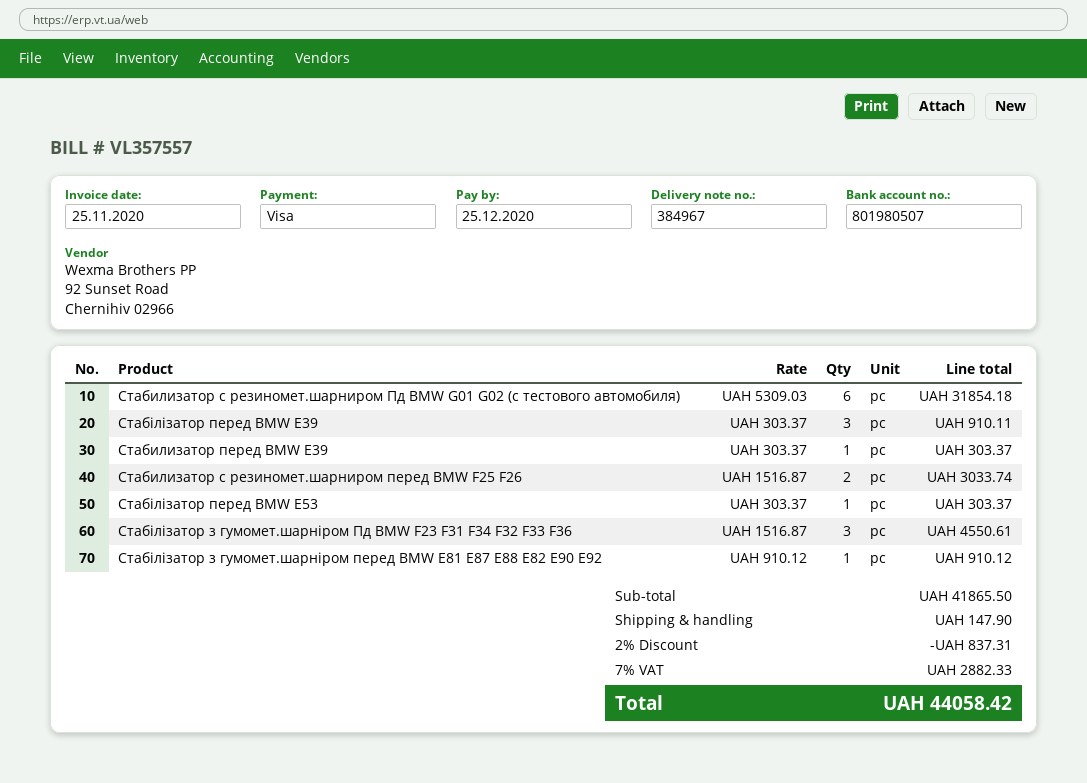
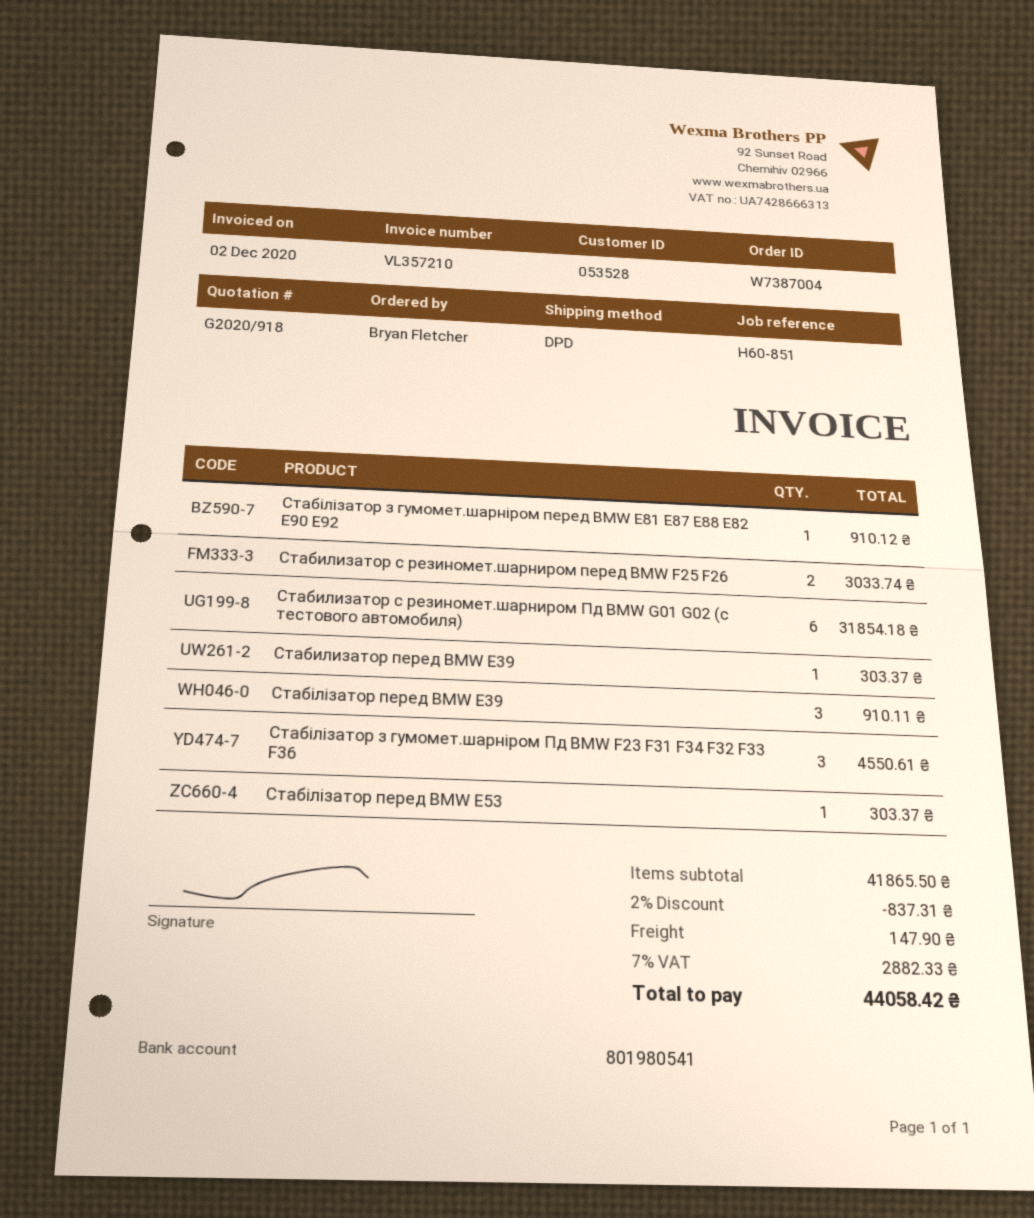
invoice number: VL357557 -> VL357210
invoice date: 2020-11-25 -> 2020-12-02
bank account: 801980507 -> 801980541

